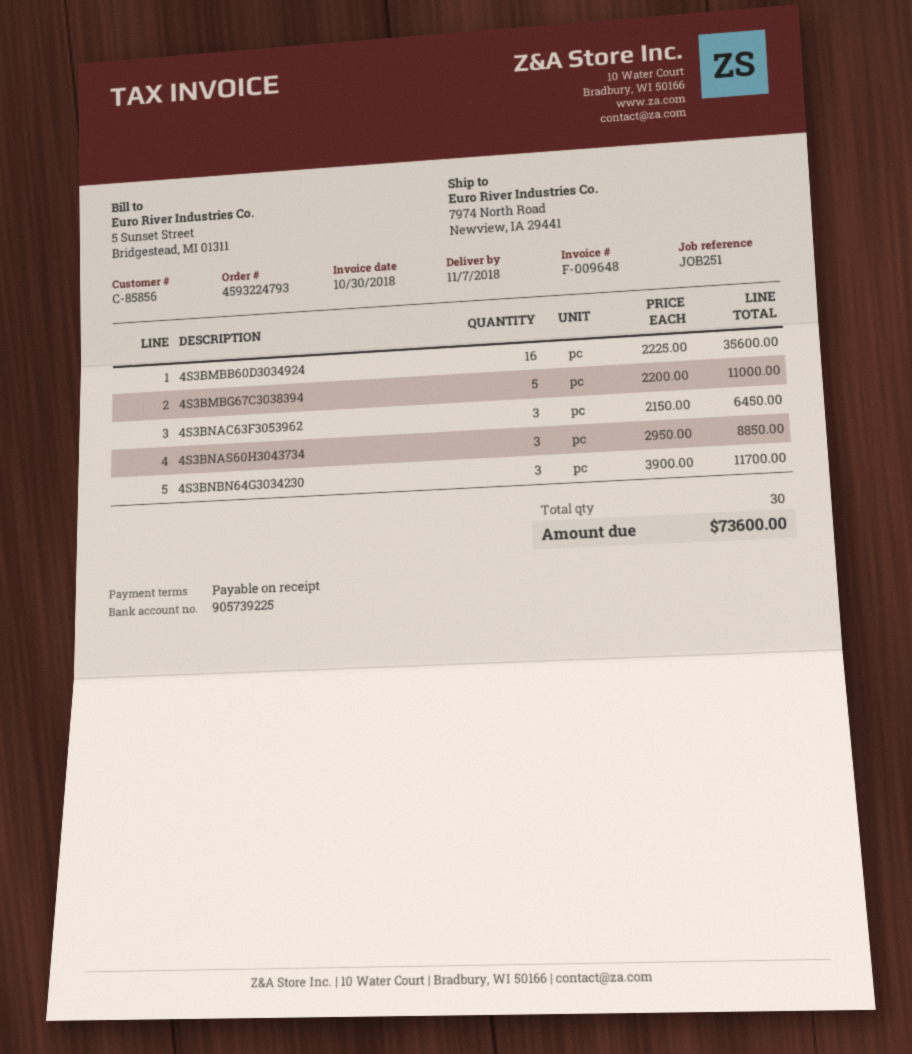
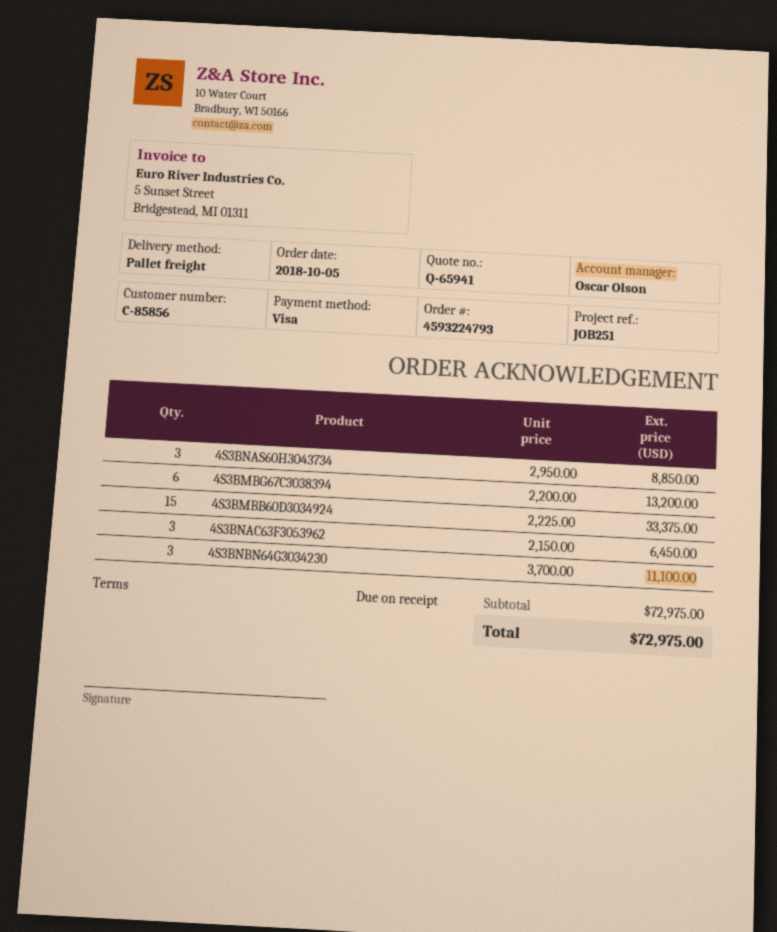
4S3BMBB60D3034924: 16 x 2225.00 = 35600.00 -> 15 x 2225.00 = 33375.00
4S3BMBG67C3038394: 5 x 2200.00 = 11000.00 -> 6 x 2200.00 = 13200.00
4S3BNBN64G3034230: 3 x 3900.00 = 11700.00 -> 3 x 3700.00 = 11100.00
total: 73600.00 -> 72975.00

